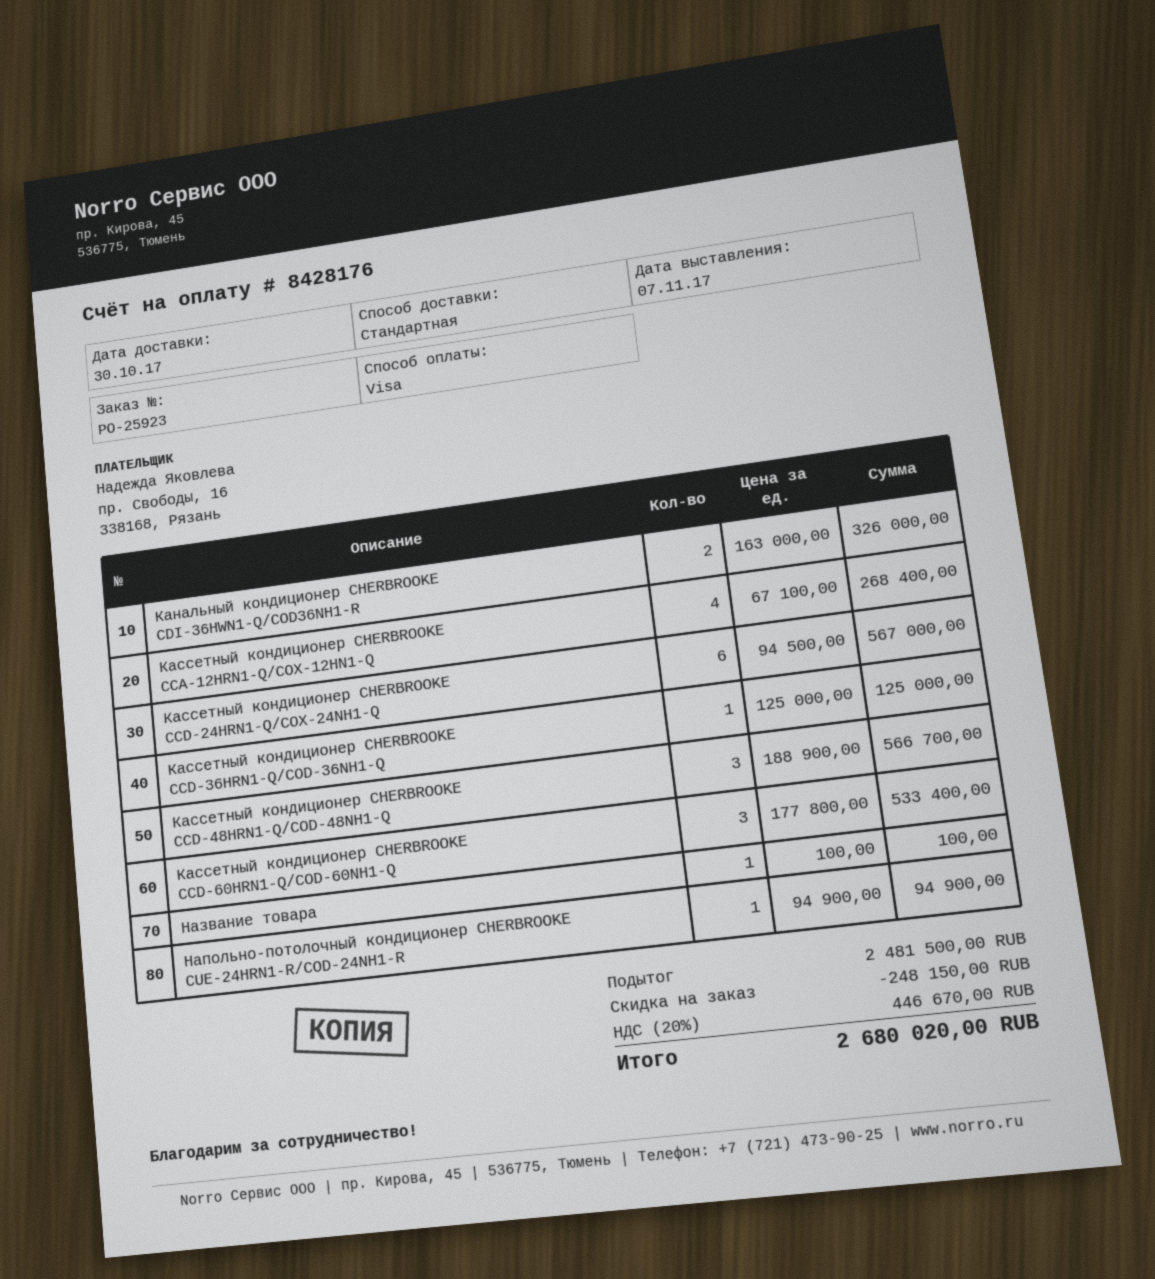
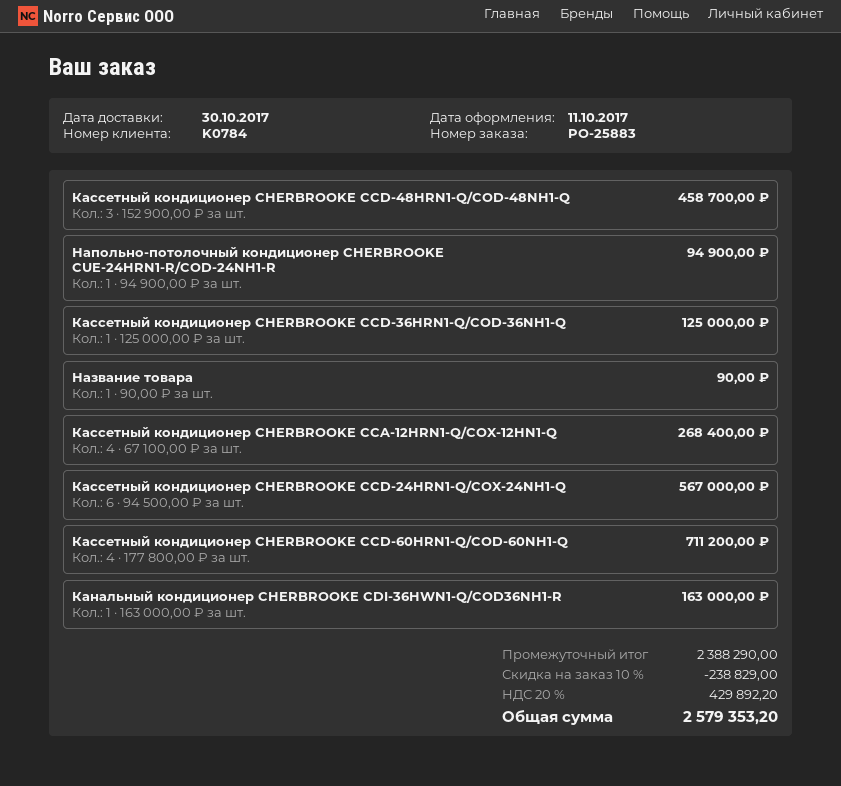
order number: PO-25923 -> PO-25883
Канальный кондиционер CHERBROOKE CDI-36HWN1-Q/COD36NH1-R: 2 x 163000.00 = 326000.00 -> 1 x 163000.00 = 163000.00
Кассетный кондиционер CHERBROOKE CCD-48HRN1-Q/COD-48NH1-Q: 3 x 188900.00 = 566700.00 -> 3 x 152900.00 = 458700.00
Кассетный кондиционер CHERBROOKE CCD-60HRN1-Q/COD-60NH1-Q: 3 x 177800.00 = 533400.00 -> 4 x 177800.00 = 711200.00
Название товара: 1 x 100.00 = 100.00 -> 1 x 90.00 = 90.00
subtotal: 2481500.00 -> 2388290.00
discount: 248150.00 -> 238829.00
tax: 20% = 446670.00 -> 20% = 429892.20
total: 2680020.00 -> 2579353.20

